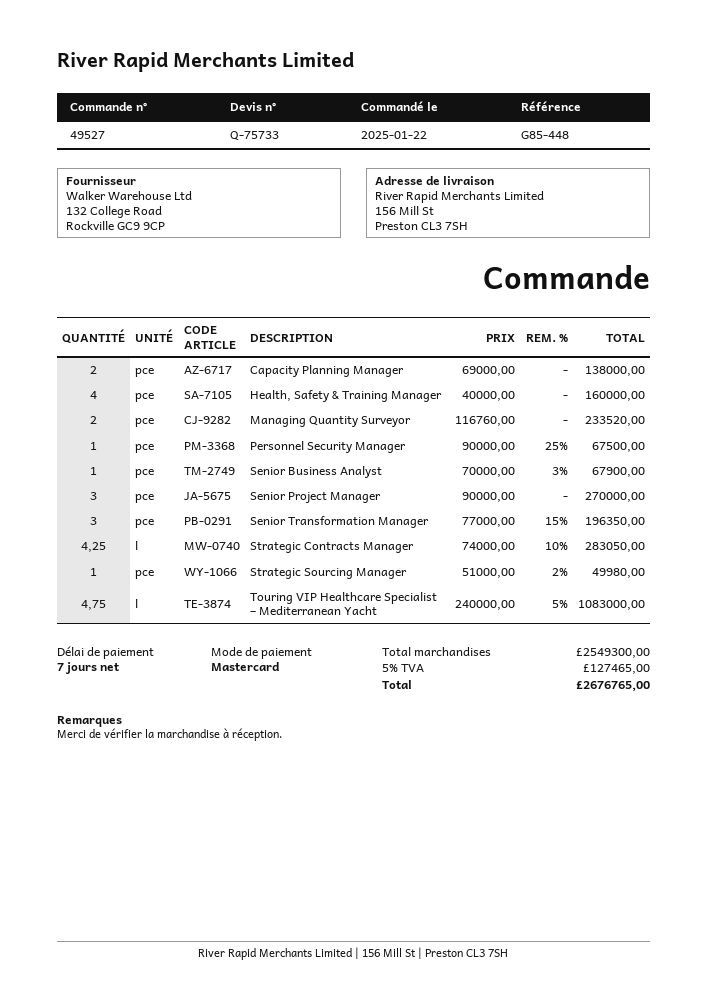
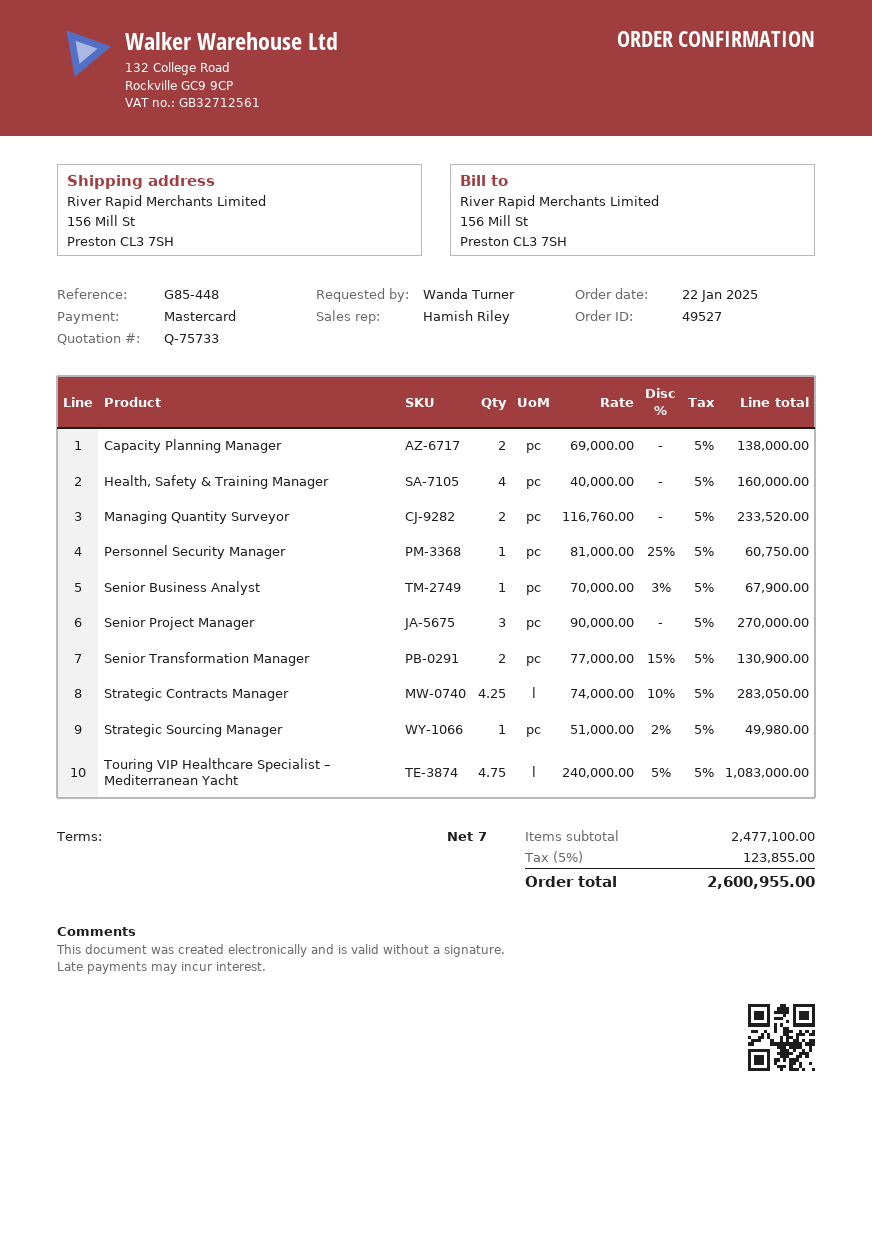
Personnel Security Manager: 1 x 90000.00 - 25% = 67500.00 -> 1 x 81000.00 - 25% = 60750.00
Senior Transformation Manager: 3 x 77000.00 - 15% = 196350.00 -> 2 x 77000.00 - 15% = 130900.00
subtotal: 2549300.00 -> 2477100.00
tax: 5% = 127465.00 -> 5% = 123855.00
total: 2676765.00 -> 2600955.00

